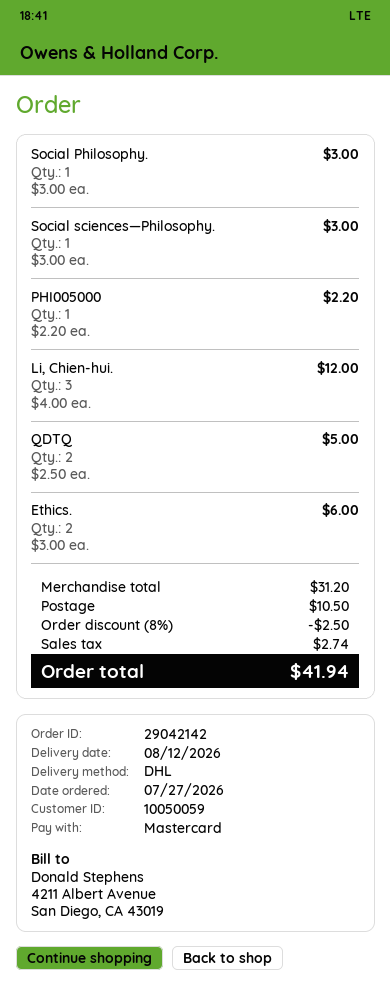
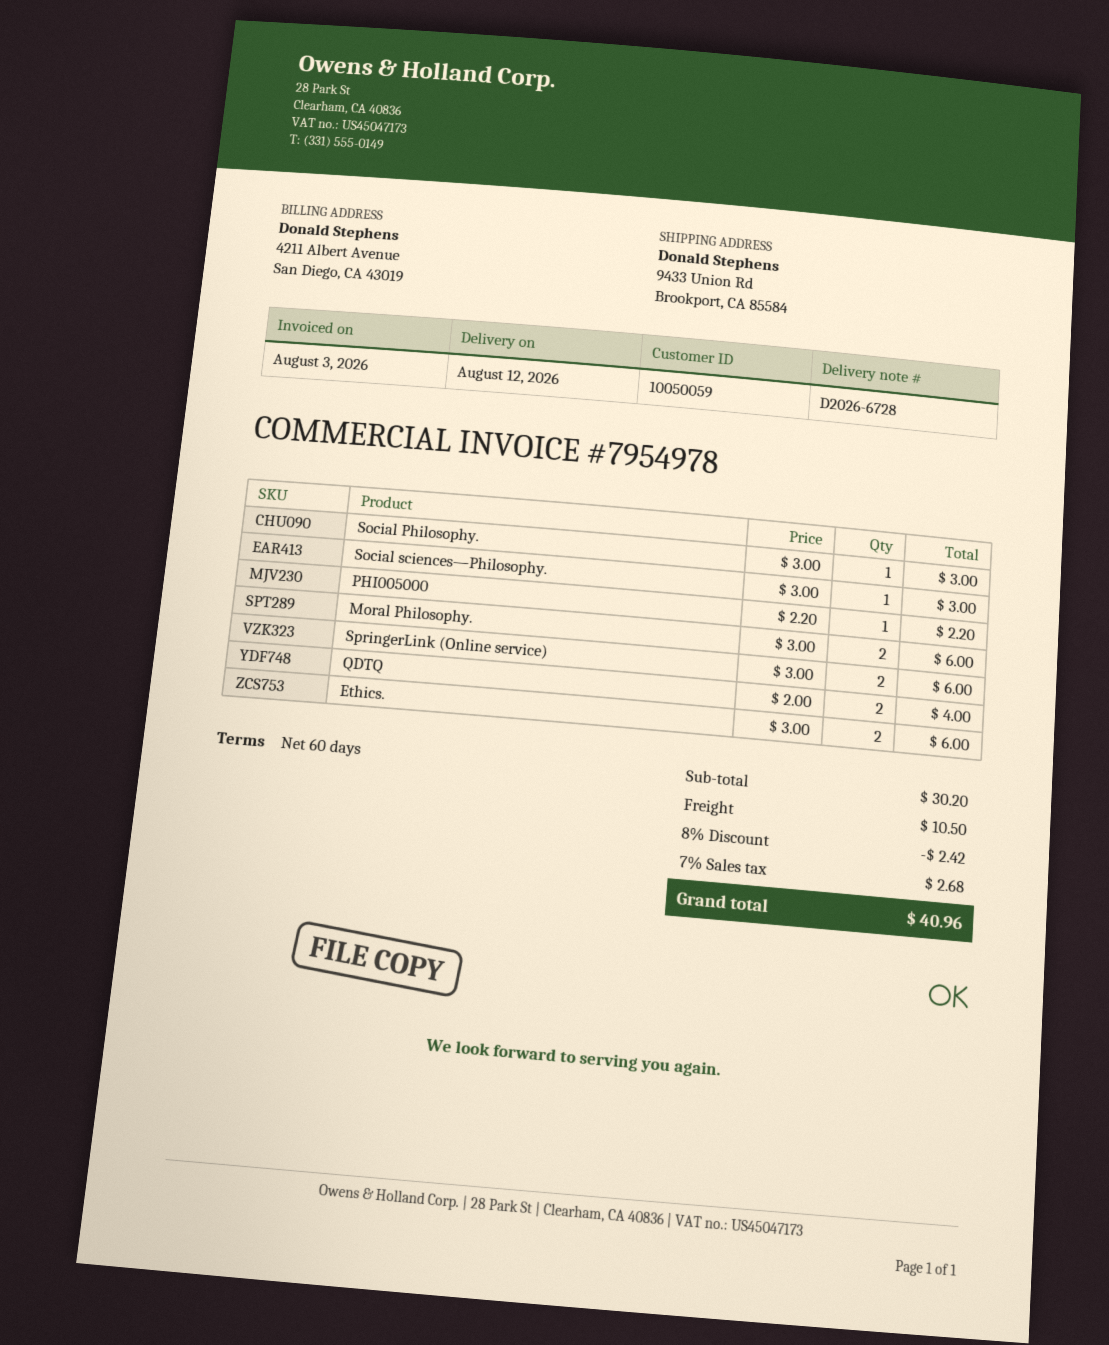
Li, Chien-hui.: 3 x 4.00 = 12.00 -> none
QDTQ: 2 x 2.50 = 5.00 -> 2 x 2.00 = 4.00
Moral Philosophy.: none -> 2 x 3.00 = 6.00
SpringerLink (Online service): none -> 2 x 3.00 = 6.00
subtotal: 31.20 -> 30.20
discount: 8% = 2.50 -> 8% = 2.42
tax: 2.74 -> 2.68
total: 41.94 -> 40.96

